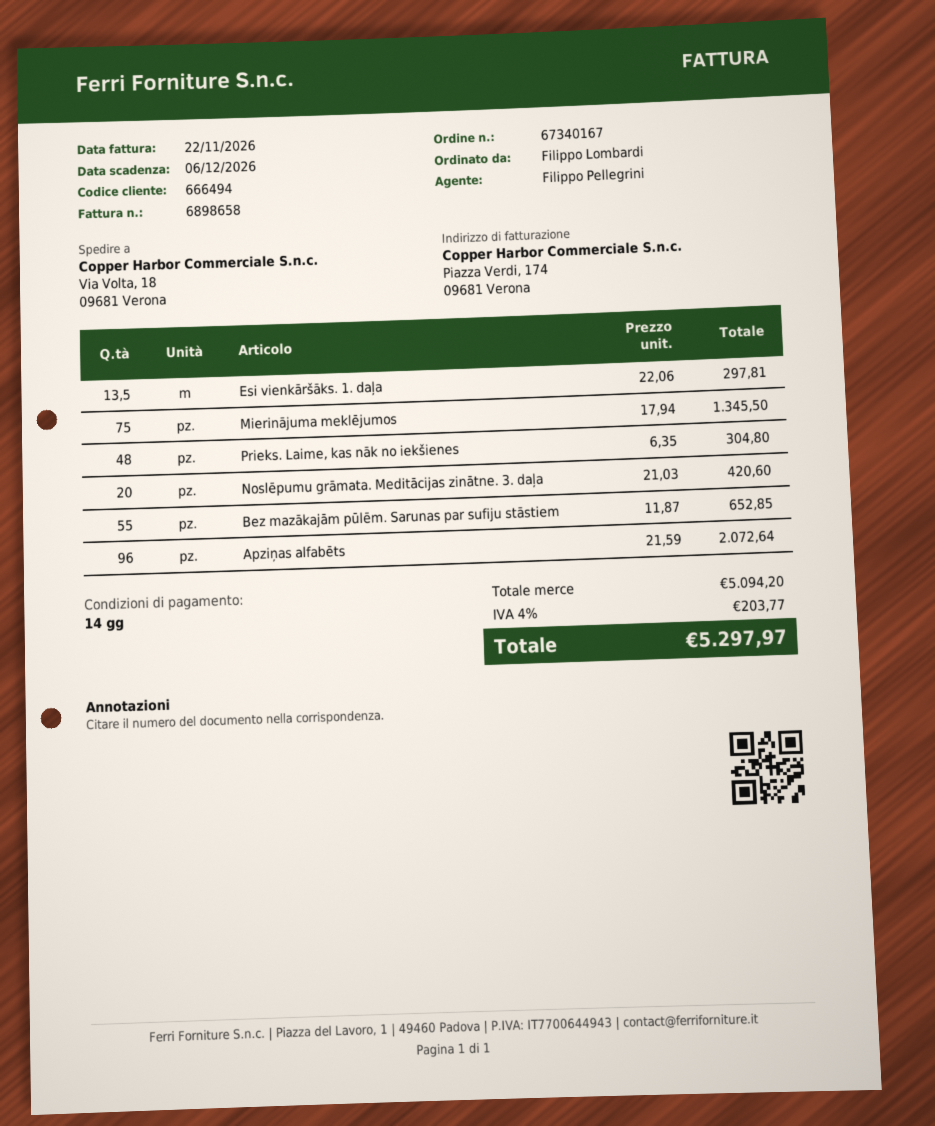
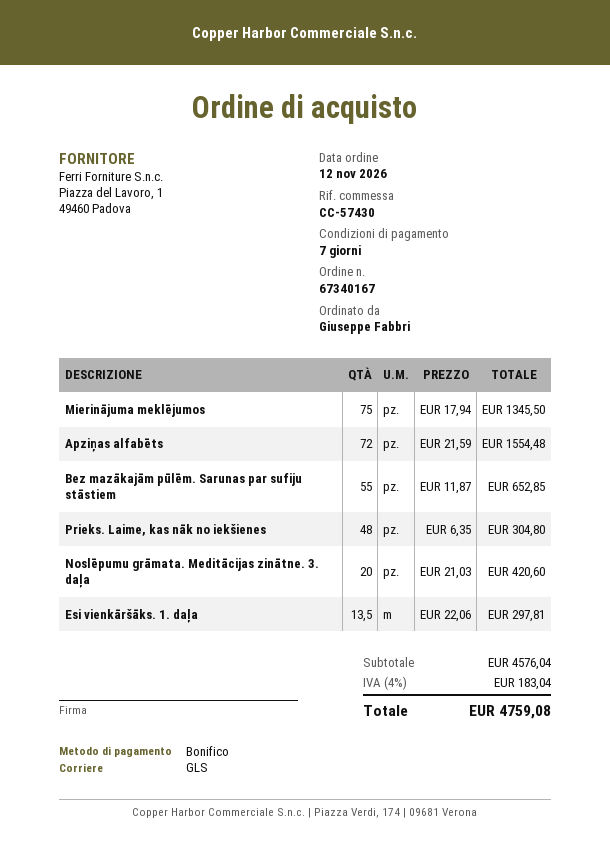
payment terms: 14 days -> 7 days
ordered by: Filippo Lombardi -> Giuseppe Fabbri
Apziņas alfabēts: 96 x 21.59 = 2072.64 -> 72 x 21.59 = 1554.48
subtotal: 5094.20 -> 4576.04
tax: 4% = 203.77 -> 4% = 183.04
total: 5297.97 -> 4759.08

